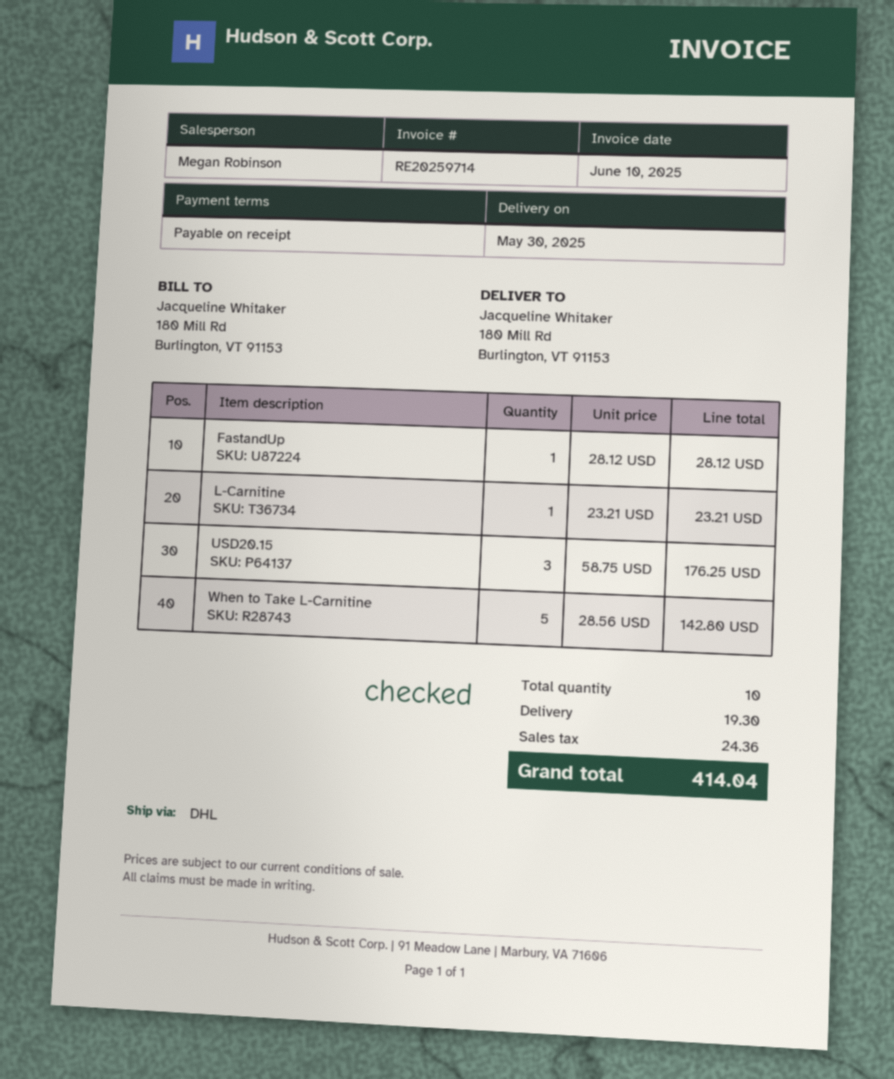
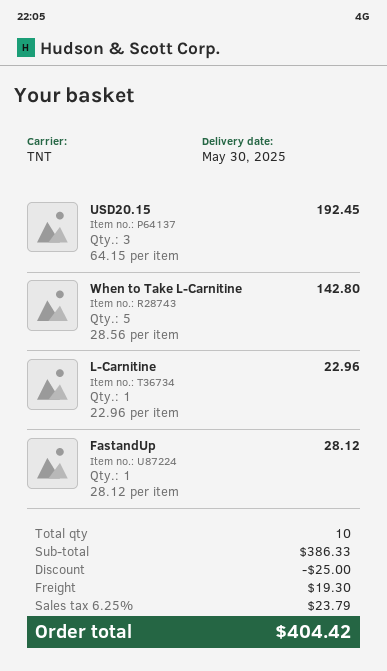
shipping method: DHL -> TNT
L-Carnitine: 1 x 23.21 = 23.21 -> 1 x 22.96 = 22.96
USD20.15: 3 x 58.75 = 176.25 -> 3 x 64.15 = 192.45
discount: none -> 25.00
tax: 24.36 -> 23.79
total: 414.04 -> 404.42

